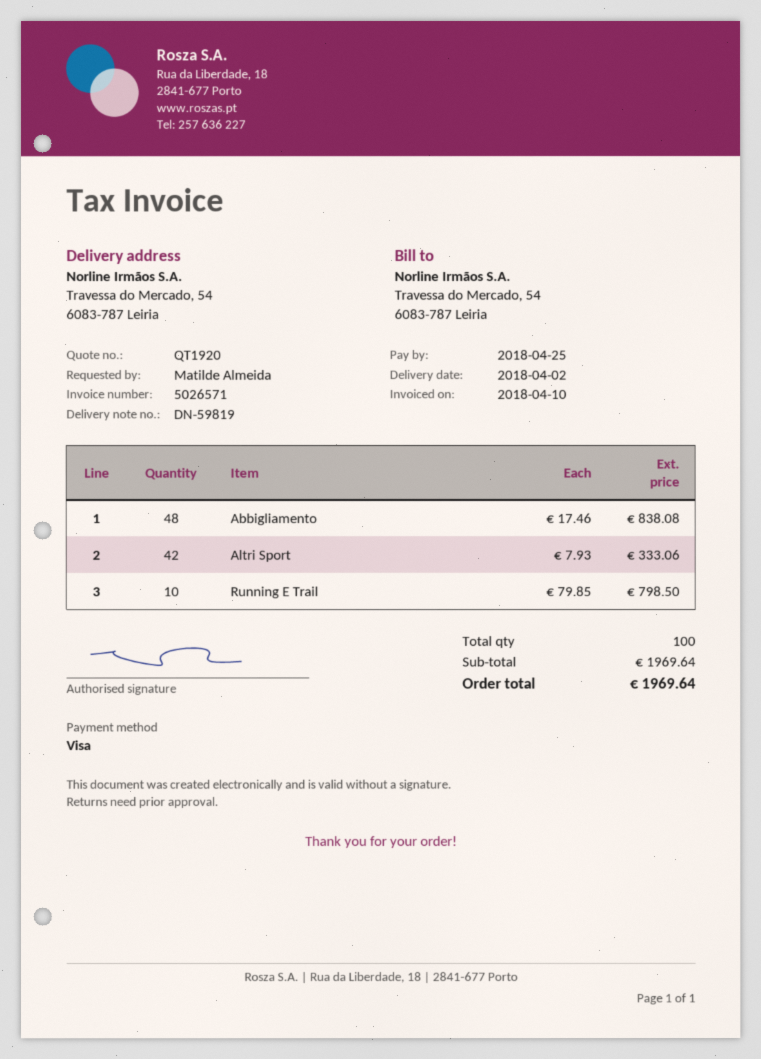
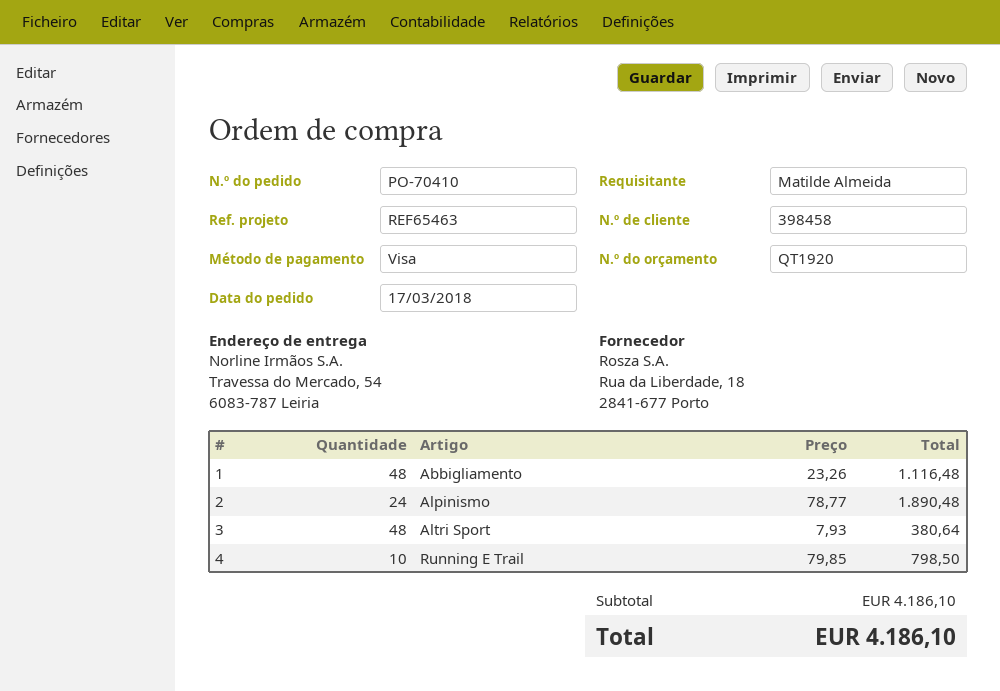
Abbigliamento: 48 x 17.46 = 838.08 -> 48 x 23.26 = 1116.48
Altri Sport: 42 x 7.93 = 333.06 -> 48 x 7.93 = 380.64
Alpinismo: none -> 24 x 78.77 = 1890.48
subtotal: 1969.64 -> 4186.10
total: 1969.64 -> 4186.10

